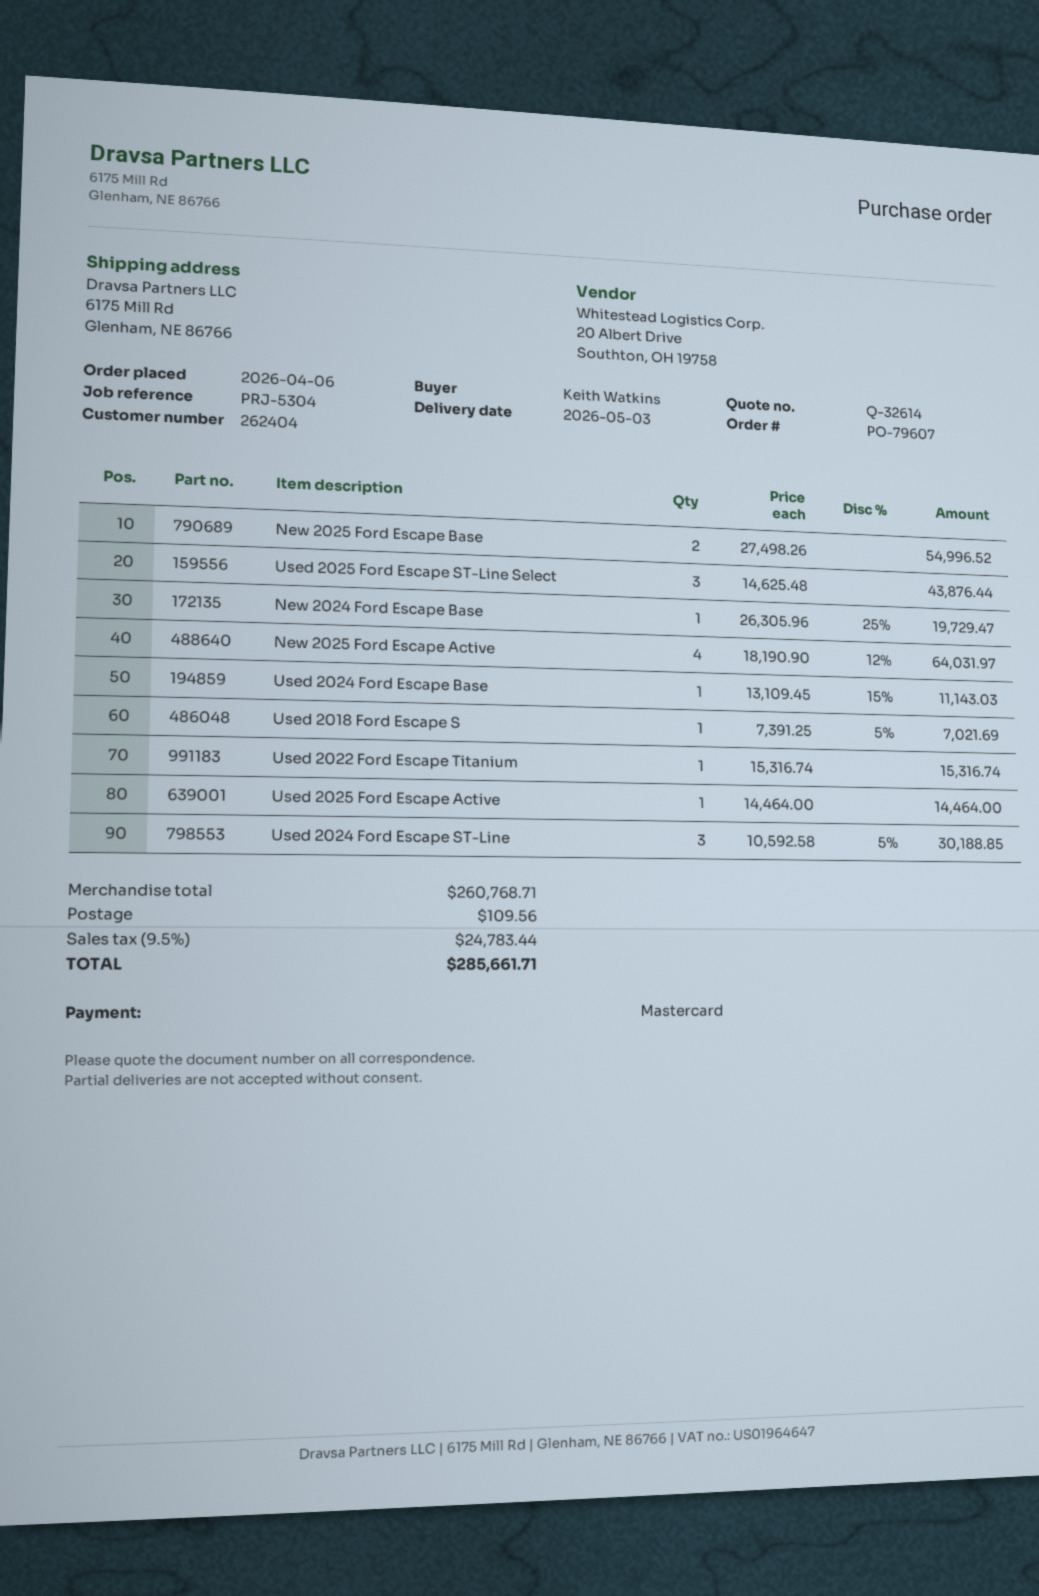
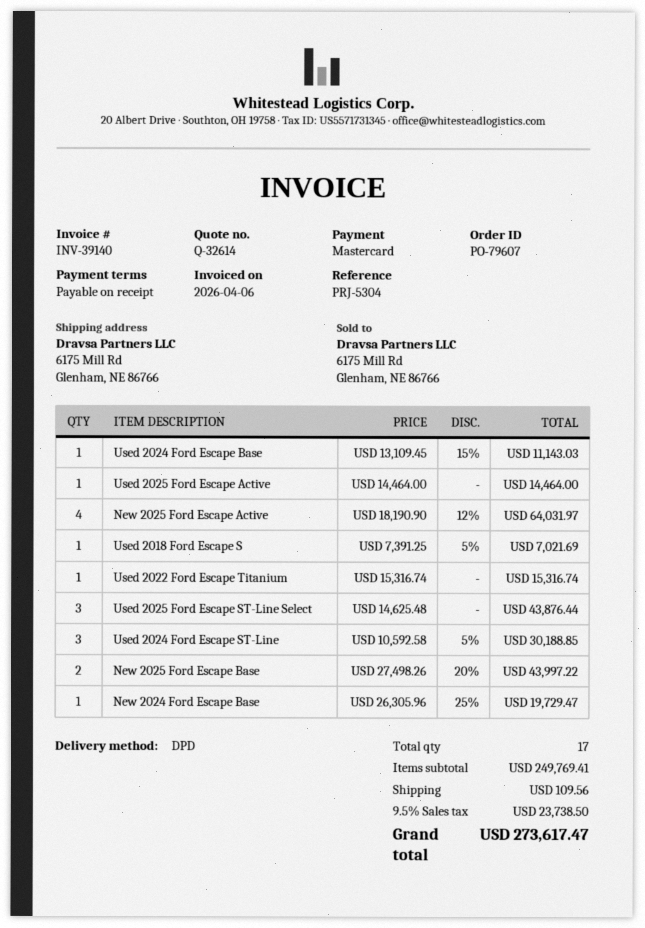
New 2025 Ford Escape Base: 2 x 27498.26 = 54996.52 -> 2 x 27498.26 - 20% = 43997.22
subtotal: 260768.71 -> 249769.41
tax: 9.5% = 24783.44 -> 9.5% = 23738.50
total: 285661.71 -> 273617.47

